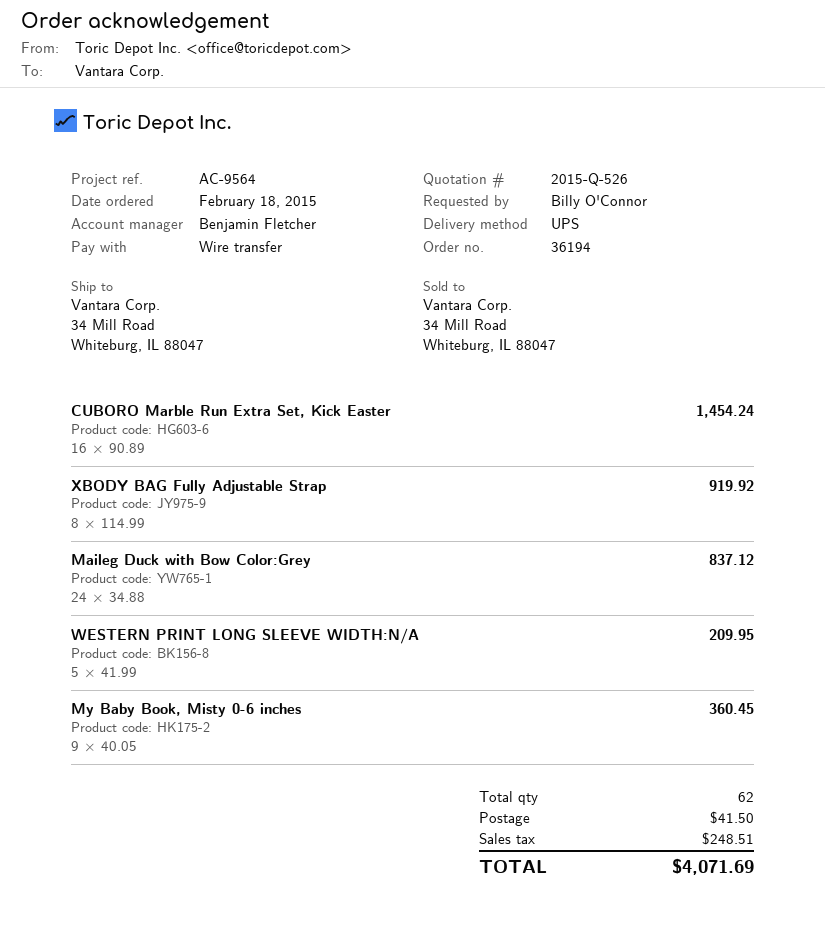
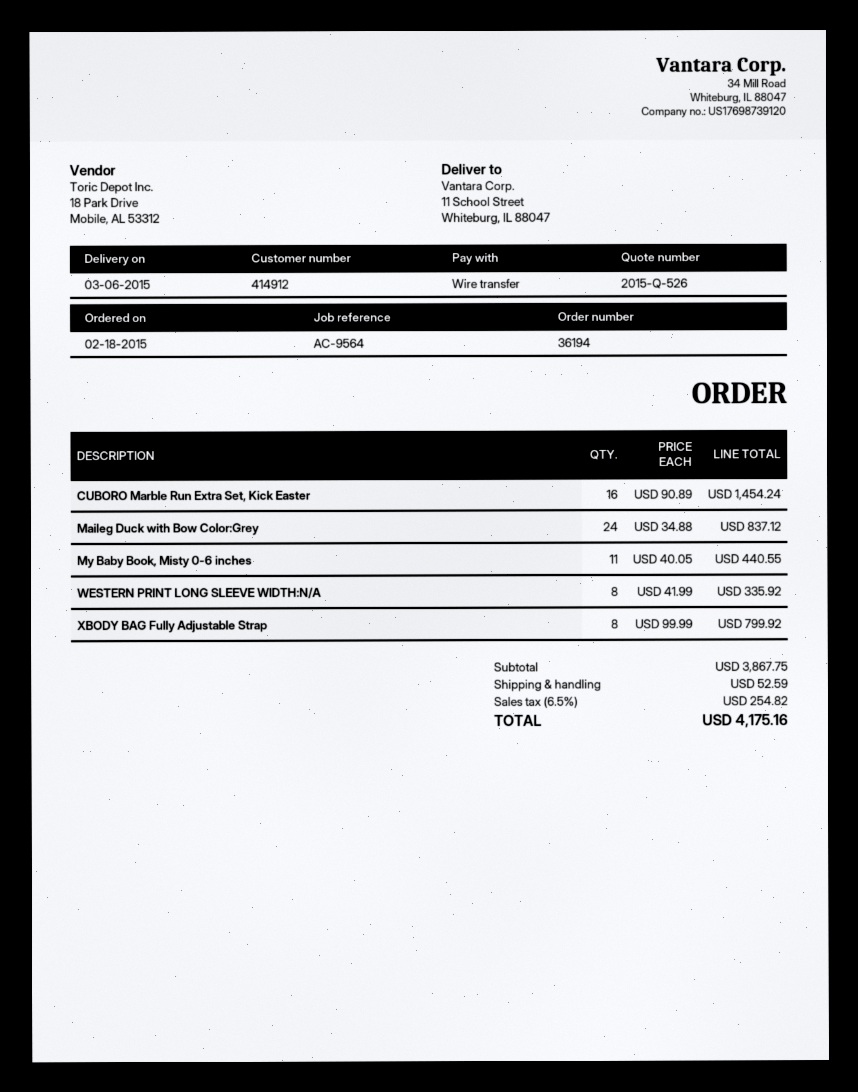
ship to: 34 Mill Road, Whiteburg, IL 88047 -> 11 School Street, Whiteburg, IL 88047
XBODY BAG Fully Adjustable Strap: 8 x 114.99 = 919.92 -> 8 x 99.99 = 799.92
WESTERN PRINT LONG SLEEVE WIDTH:N/A: 5 x 41.99 = 209.95 -> 8 x 41.99 = 335.92
My Baby Book, Misty 0-6 inches: 9 x 40.05 = 360.45 -> 11 x 40.05 = 440.55
shipping: 41.50 -> 52.59
tax: 248.51 -> 254.82
total: 4071.69 -> 4175.16

